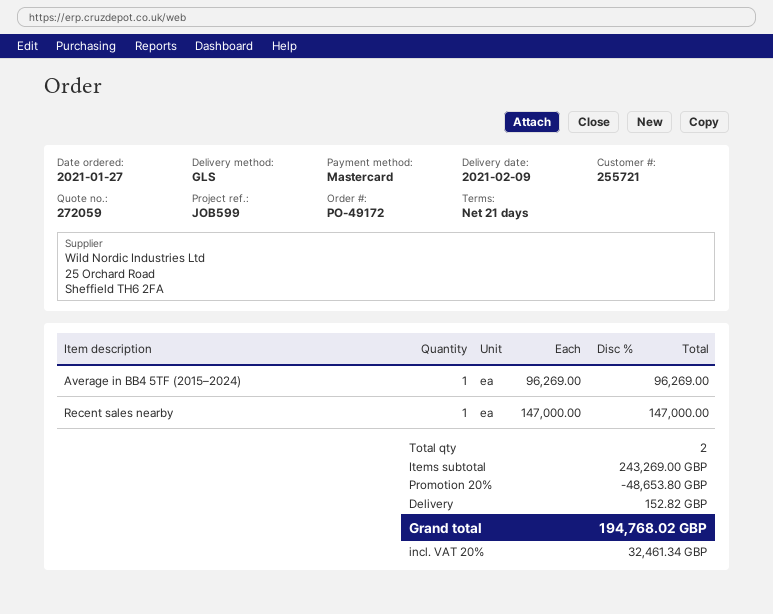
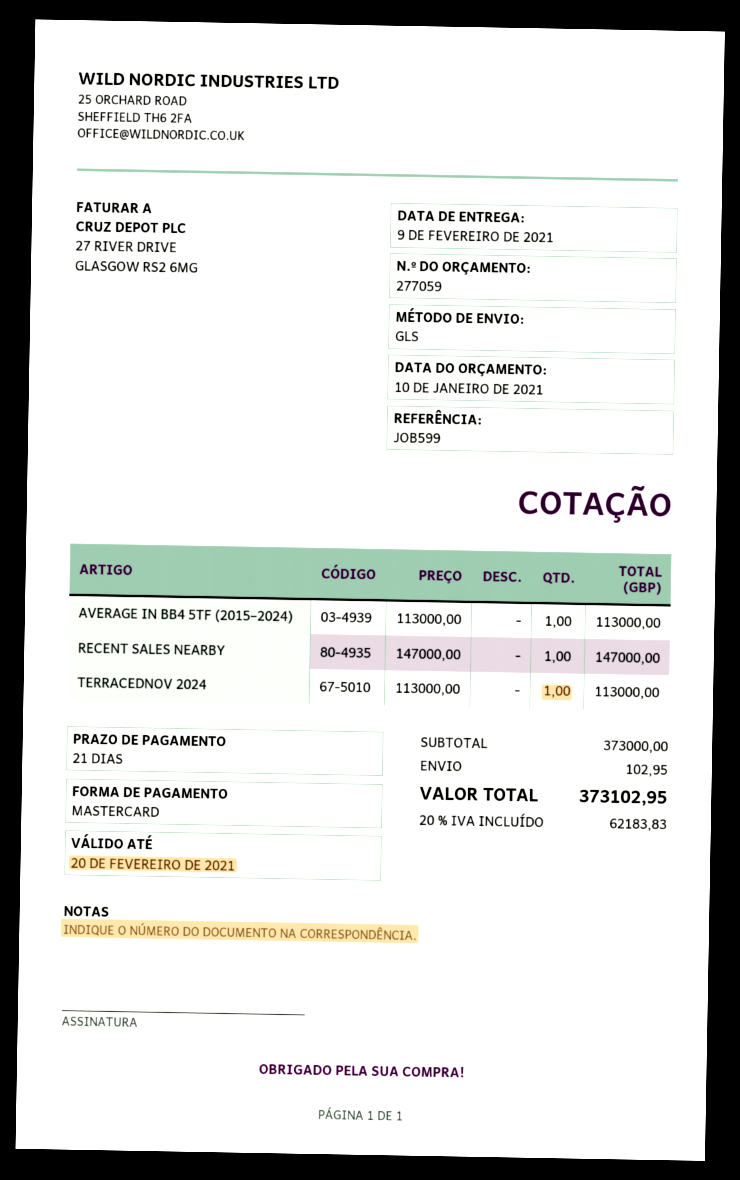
quote number: 272059 -> 277059
Average in BB4 5TF (2015–2024): 1 x 96269.00 = 96269.00 -> 1 x 113000.00 = 113000.00
TERRACEDNOV 2024: none -> 1 x 113000.00 = 113000.00
subtotal: 243269.00 -> 373000.00
discount: 20% = 48653.80 -> none
shipping: 152.82 -> 102.95
tax: 20% = 32461.34 -> 20% = 62183.83
total: 194768.02 -> 373102.95

